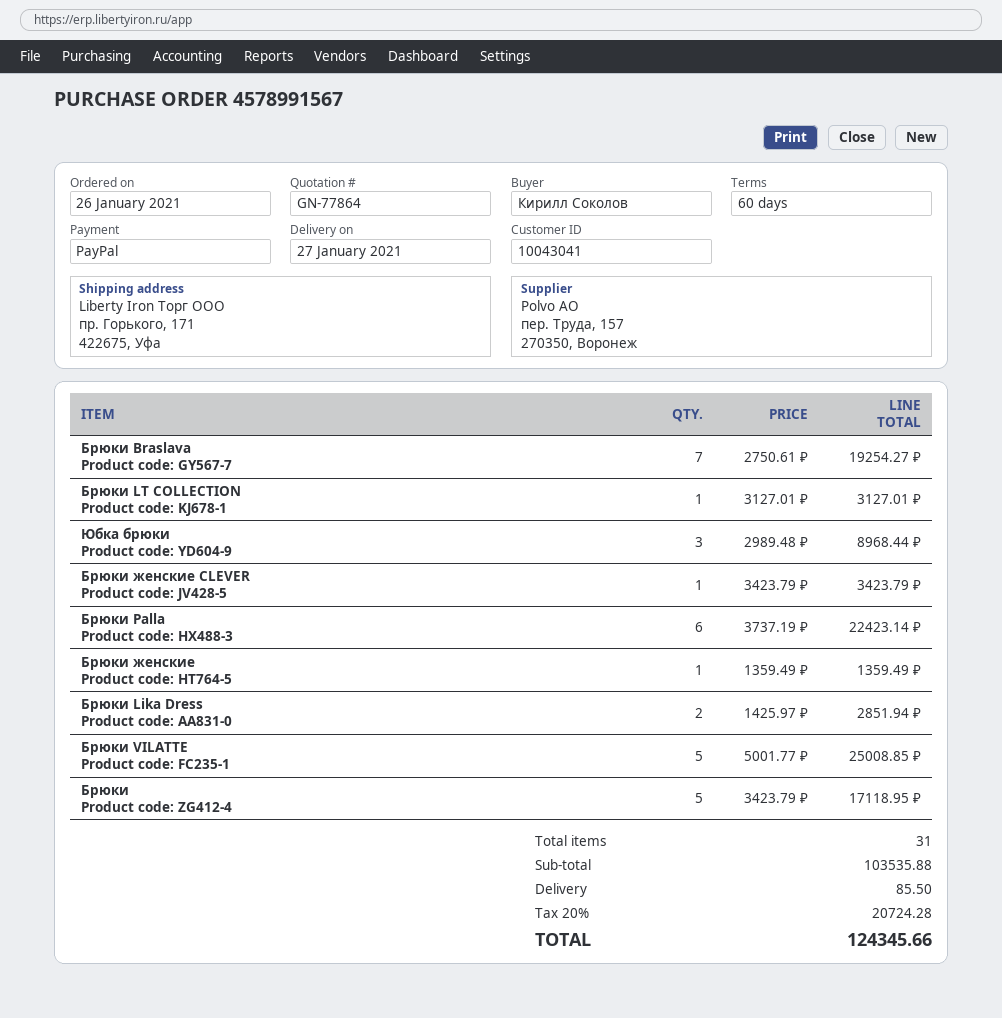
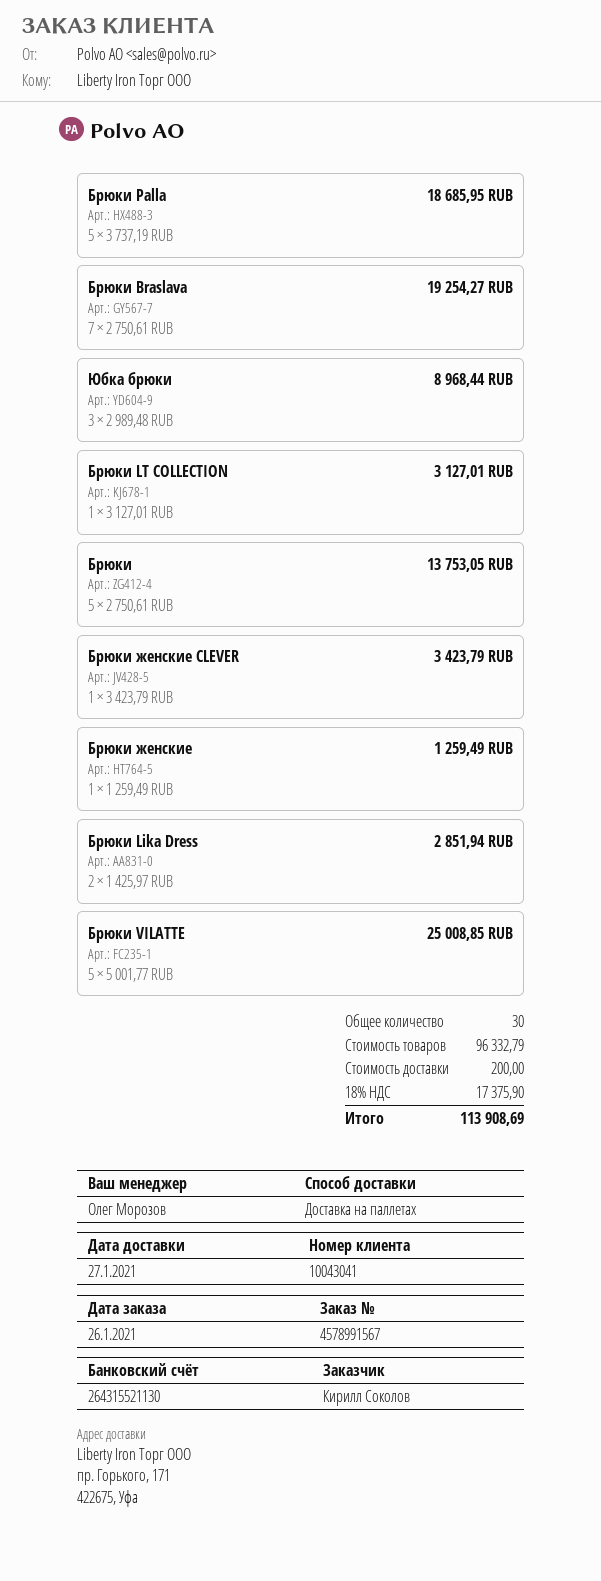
Брюки Palla: 6 x 3737.19 = 22423.14 -> 5 x 3737.19 = 18685.95
Брюки женские: 1 x 1359.49 = 1359.49 -> 1 x 1259.49 = 1259.49
Брюки: 5 x 3423.79 = 17118.95 -> 5 x 2750.61 = 13753.05
total quantity: 31 -> 30
subtotal: 103535.88 -> 96332.79
shipping: 85.50 -> 200.00
tax: 20% = 20724.28 -> 18% = 17375.90
total: 124345.66 -> 113908.69

